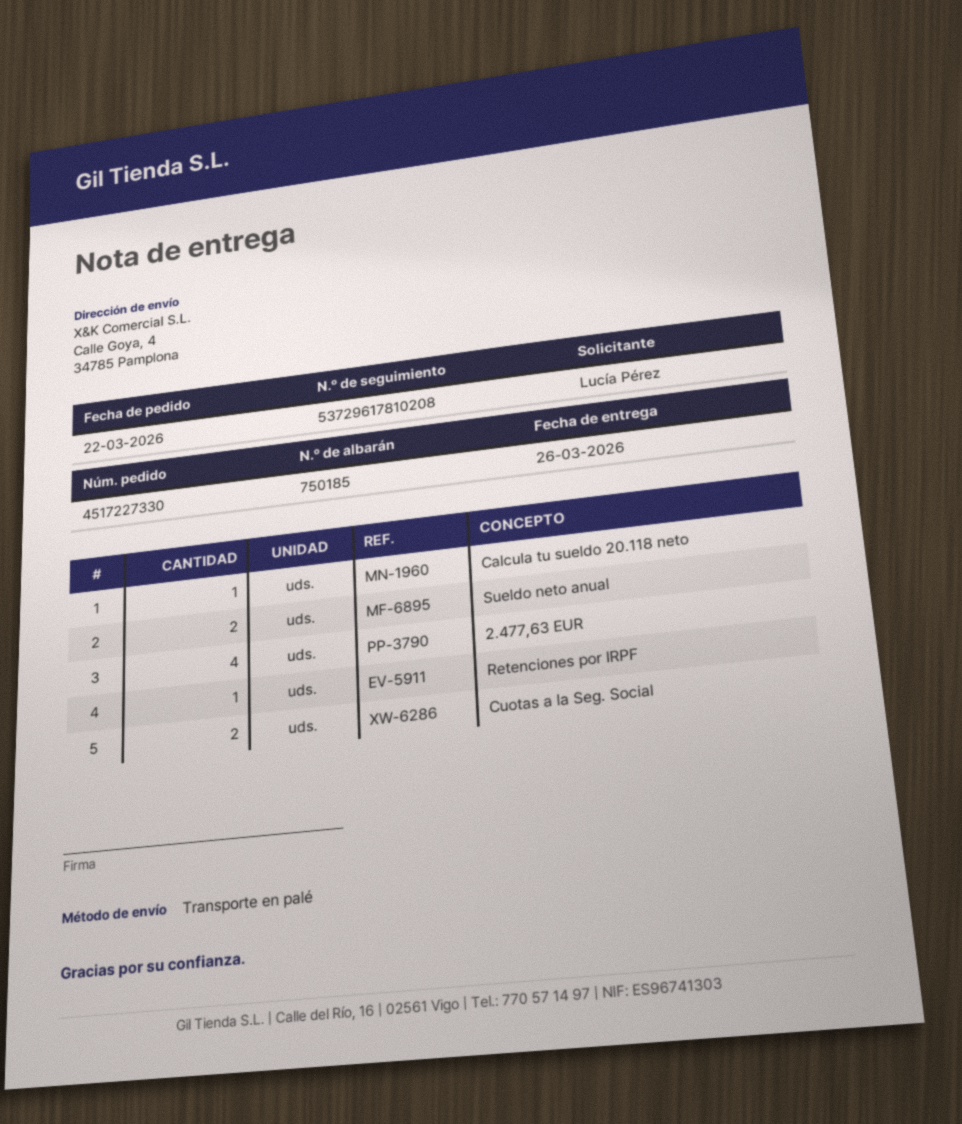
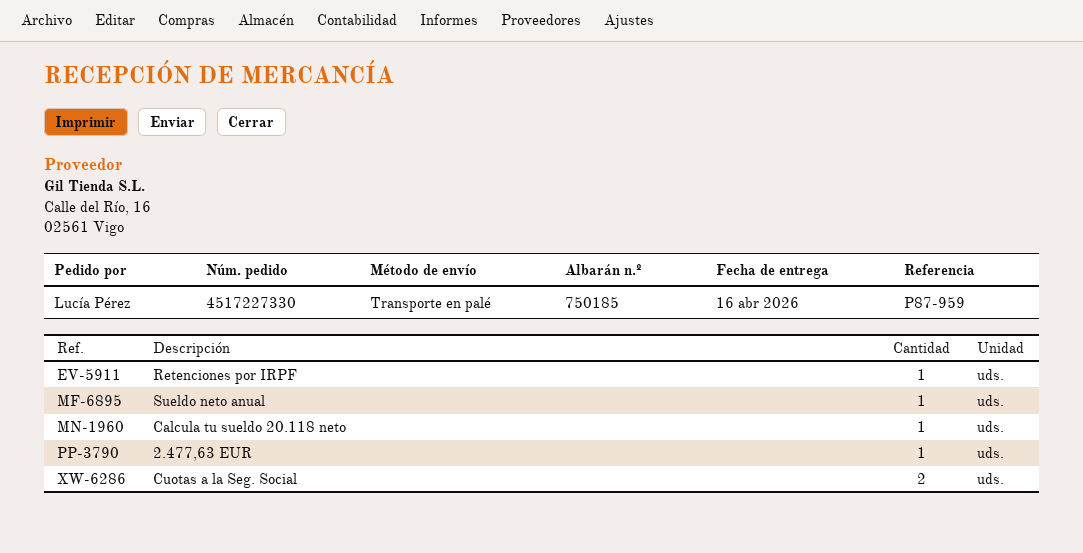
delivery date: 2026-03-26 -> 2026-04-16
Sueldo neto anual: 2 -> 1
2.477,63 EUR: 4 -> 1

